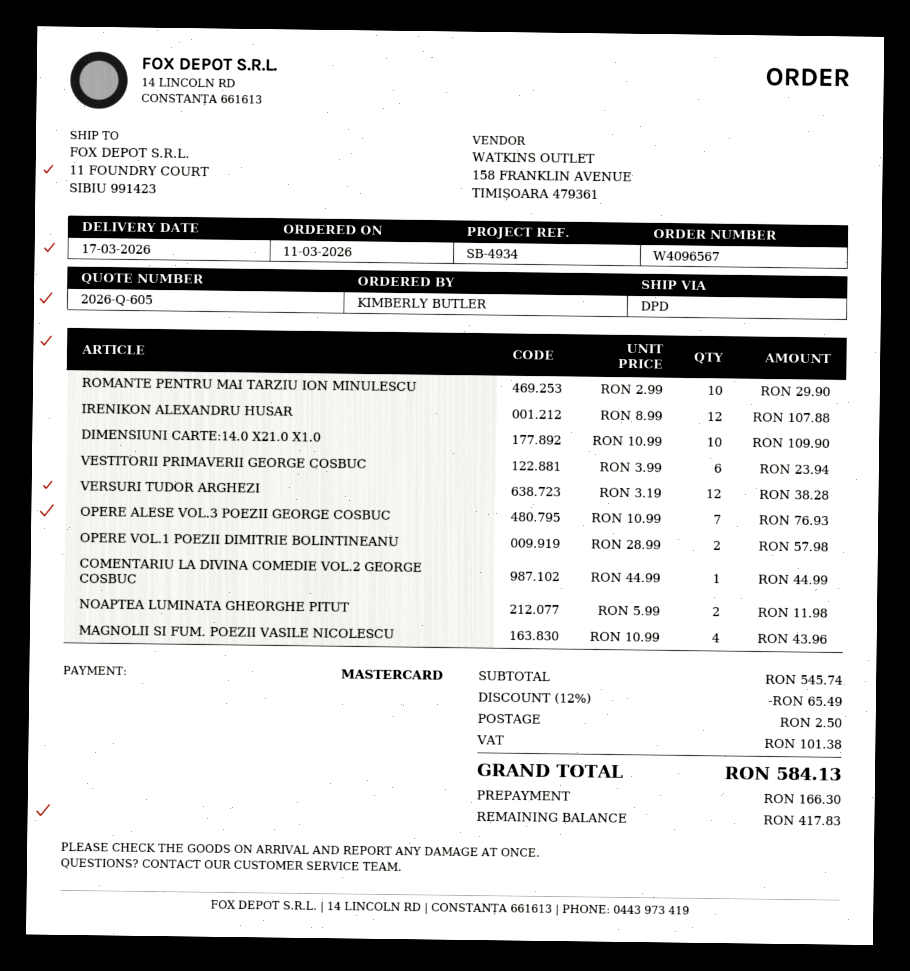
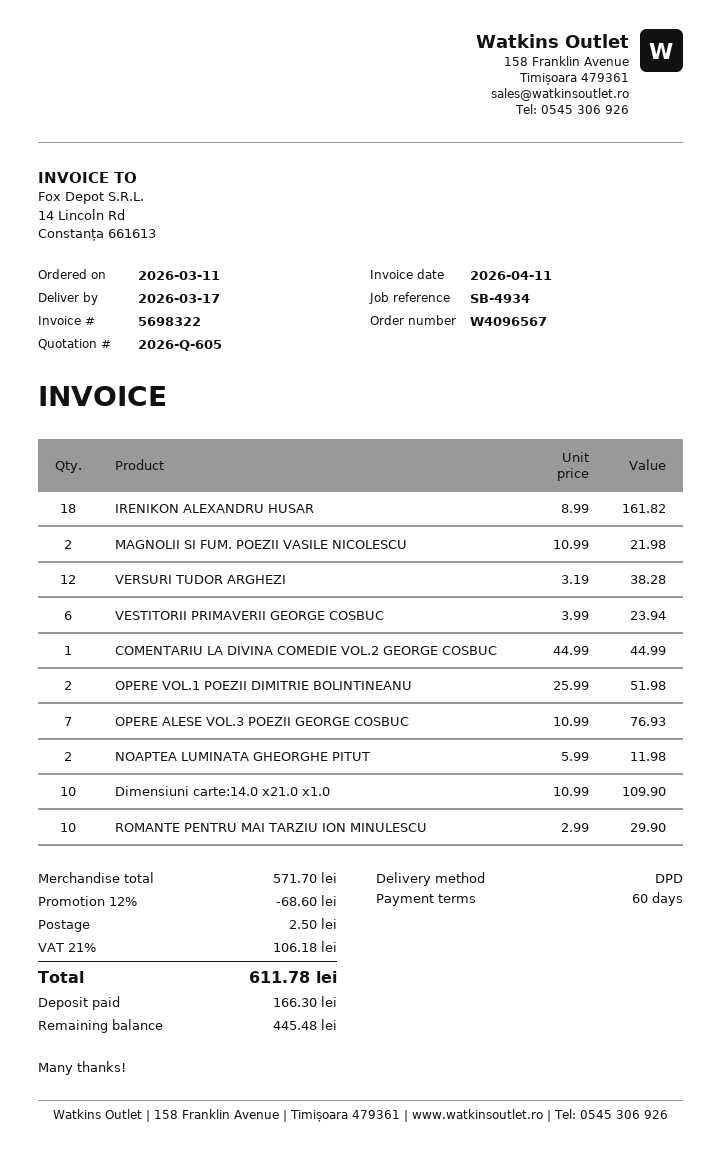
IRENIKON ALEXANDRU HUSAR: 12 x 8.99 = 107.88 -> 18 x 8.99 = 161.82
OPERE VOL.1 POEZII DIMITRIE BOLINTINEANU: 2 x 28.99 = 57.98 -> 2 x 25.99 = 51.98
MAGNOLII SI FUM. POEZII VASILE NICOLESCU: 4 x 10.99 = 43.96 -> 2 x 10.99 = 21.98
subtotal: 545.74 -> 571.70
discount: 12% = 65.49 -> 12% = 68.60
tax: 101.38 -> 106.18
total: 584.13 -> 611.78
balance: 417.83 -> 445.48

